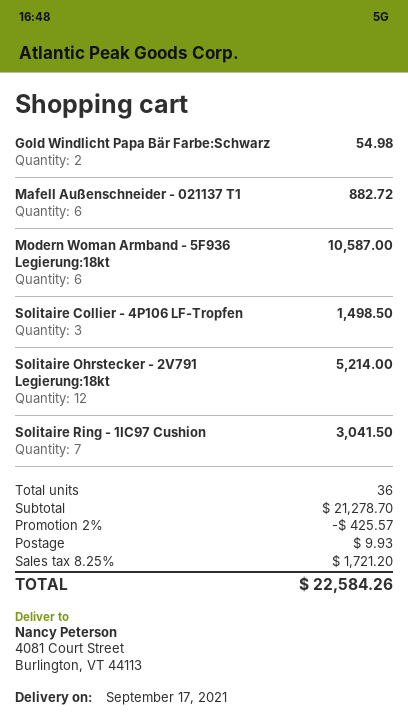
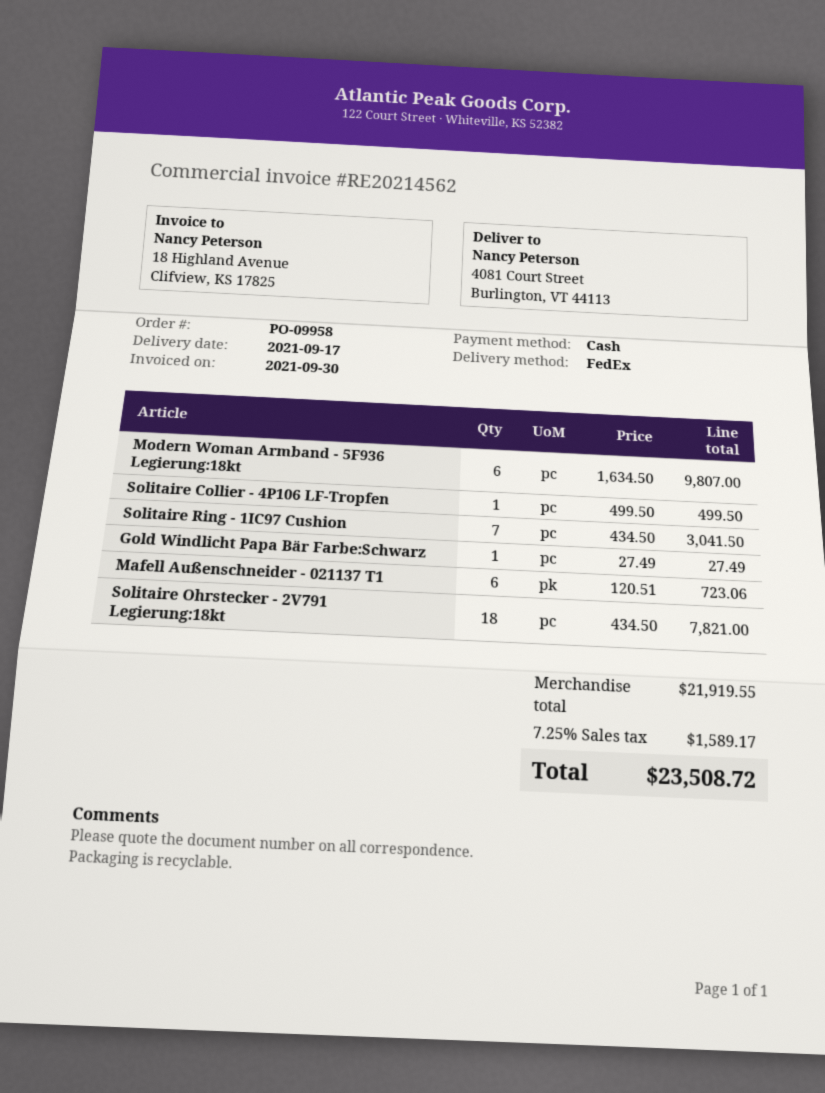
Gold Windlicht Papa Bär Farbe:Schwarz: 2 for 54.98 -> 1 for 27.49
Mafell Außenschneider - 021137 T1: 6 for 882.72 -> 6 for 723.06
Modern Woman Armband - 5F936 Legierung:18kt: 6 for 10587.00 -> 6 for 9807.00
Solitaire Collier - 4P106 LF-Tropfen: 3 for 1498.50 -> 1 for 499.50
Solitaire Ohrstecker - 2V791 Legierung:18kt: 12 for 5214.00 -> 18 for 7821.00
subtotal: 21278.70 -> 21919.55
discount: 2% = 425.57 -> none
shipping: 9.93 -> none
tax: 8.25% = 1721.20 -> 7.25% = 1589.17
total: 22584.26 -> 23508.72

